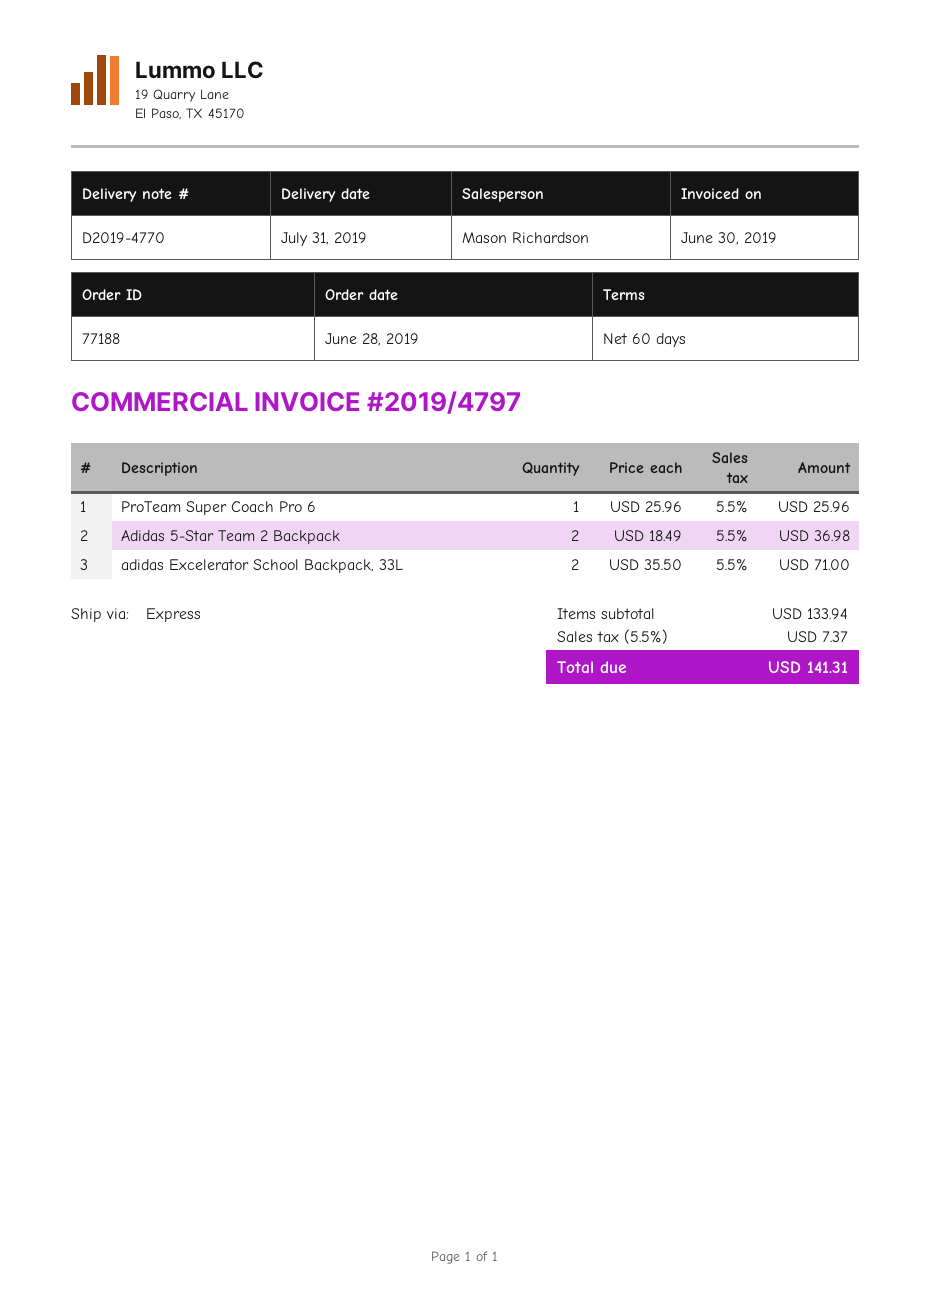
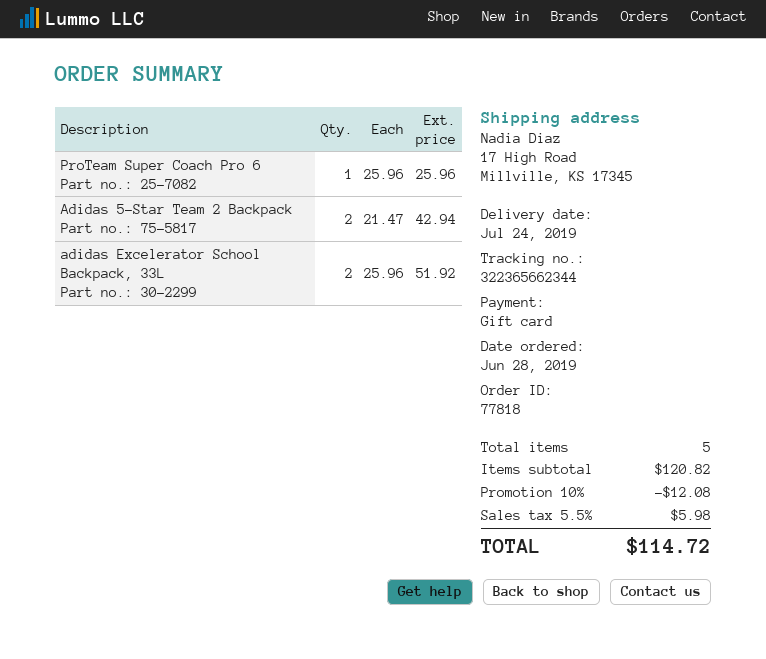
order number: 77188 -> 77818
delivery date: 2019-07-31 -> 2019-07-24
Adidas 5-Star Team 2 Backpack: 2 x 18.49 = 36.98 -> 2 x 21.47 = 42.94
adidas Excelerator School Backpack, 33L: 2 x 35.50 = 71.00 -> 2 x 25.96 = 51.92
subtotal: 133.94 -> 120.82
discount: none -> 10% = 12.08
tax: 5.5% = 7.37 -> 5.5% = 5.98
total: 141.31 -> 114.72

